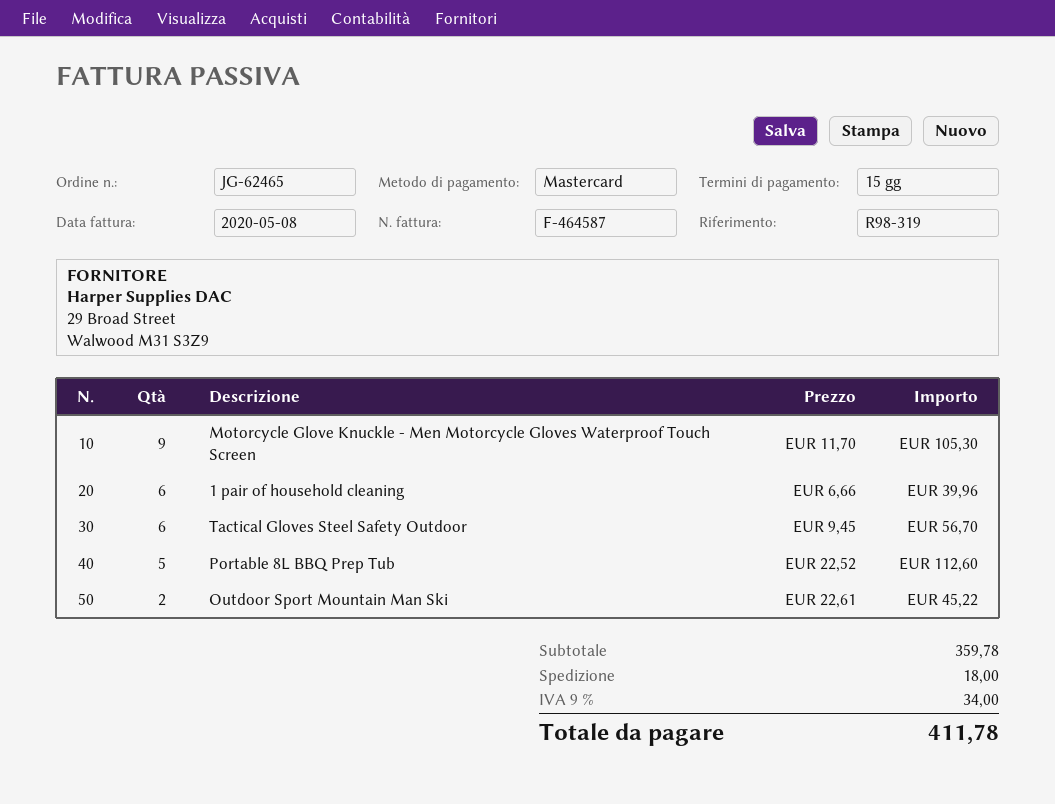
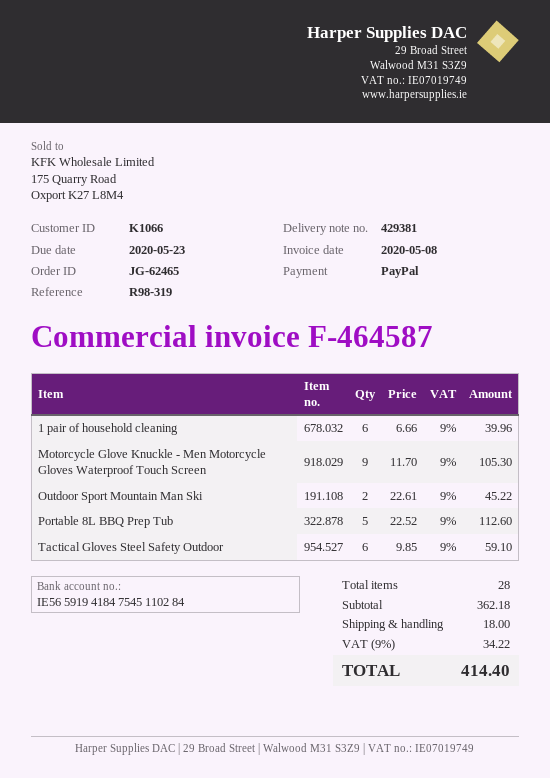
payment method: Mastercard -> PayPal
Tactical Gloves Steel Safety Outdoor: 6 x 9.45 = 56.70 -> 6 x 9.85 = 59.10
subtotal: 359.78 -> 362.18
tax: 9% = 34.00 -> 9% = 34.22
total: 411.78 -> 414.40

